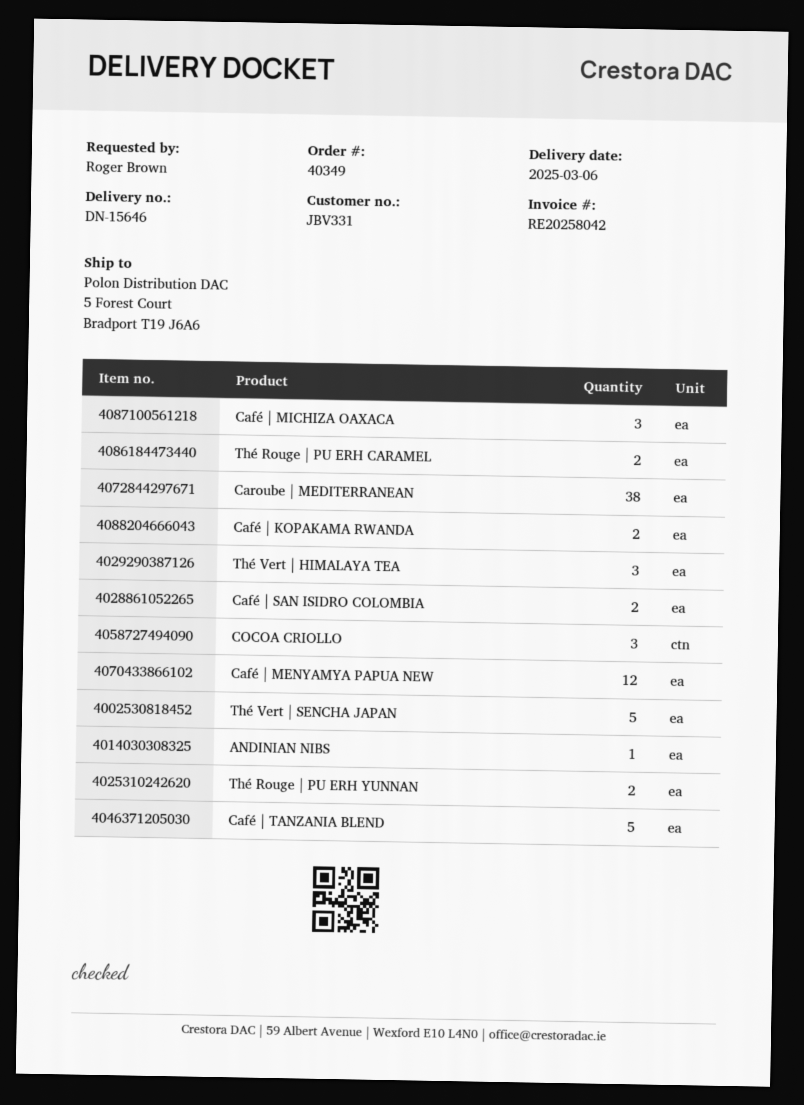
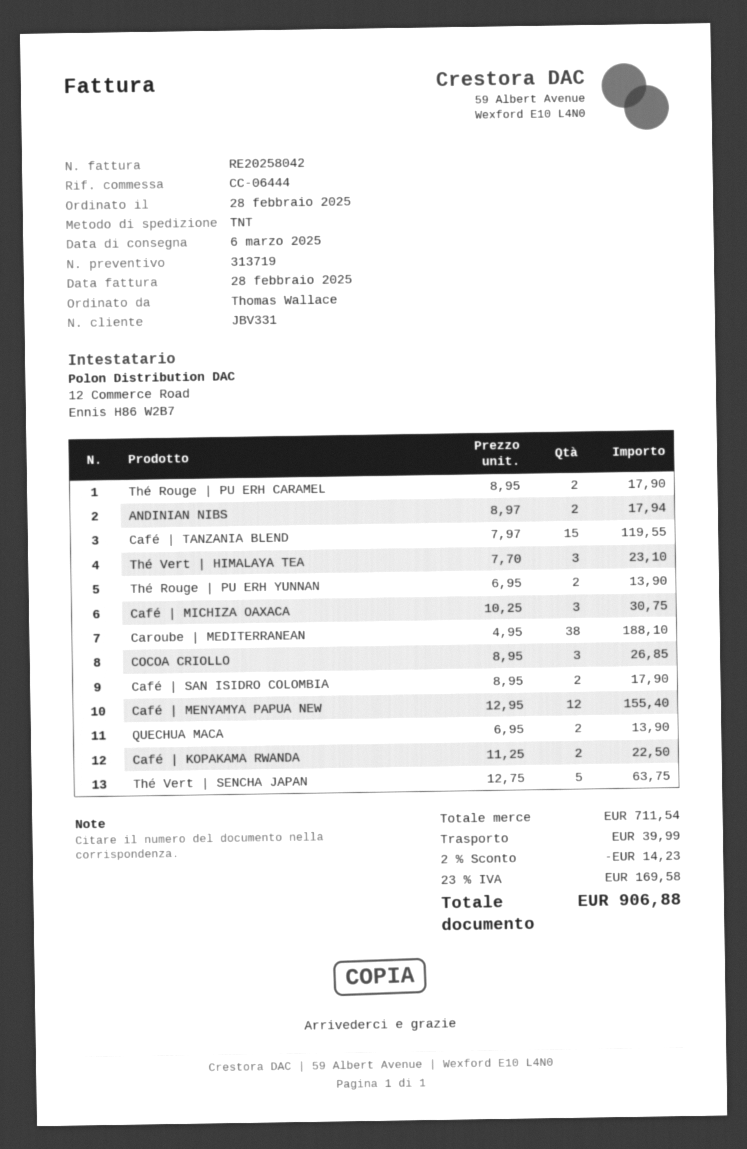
ordered by: Roger Brown -> Thomas Wallace
ANDINIAN NIBS: 1 -> 2
Café | TANZANIA BLEND: 5 -> 15
QUECHUA MACA: none -> 2

